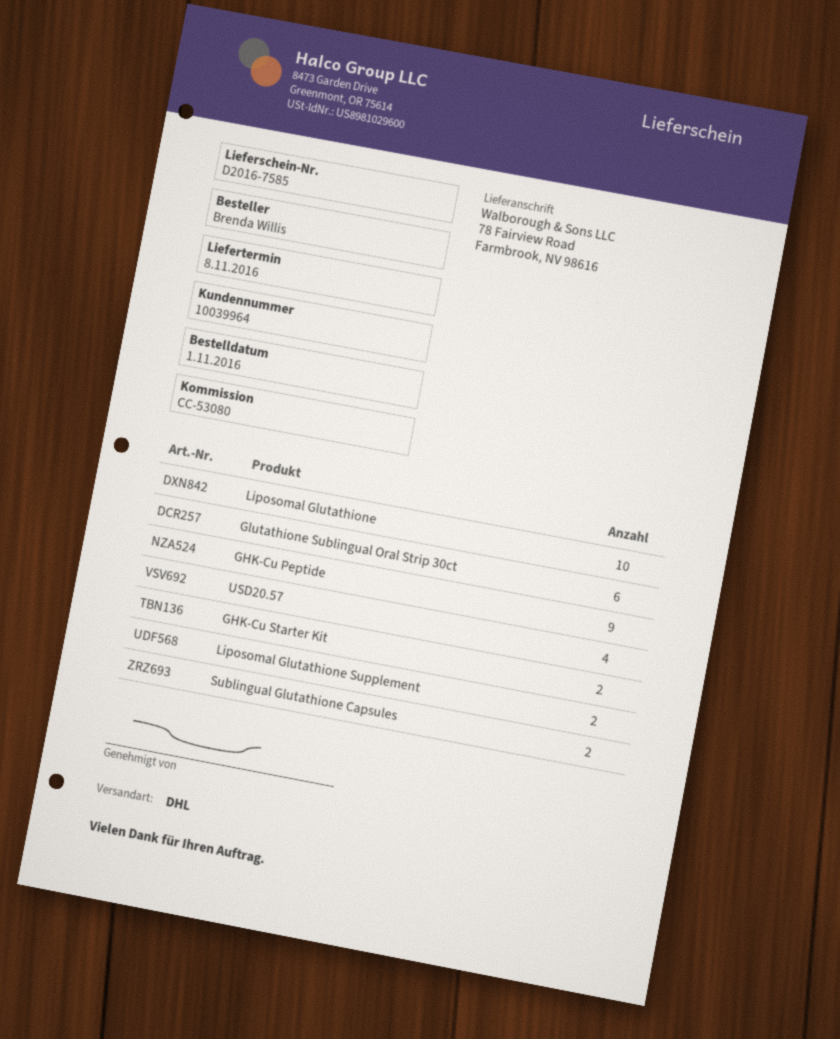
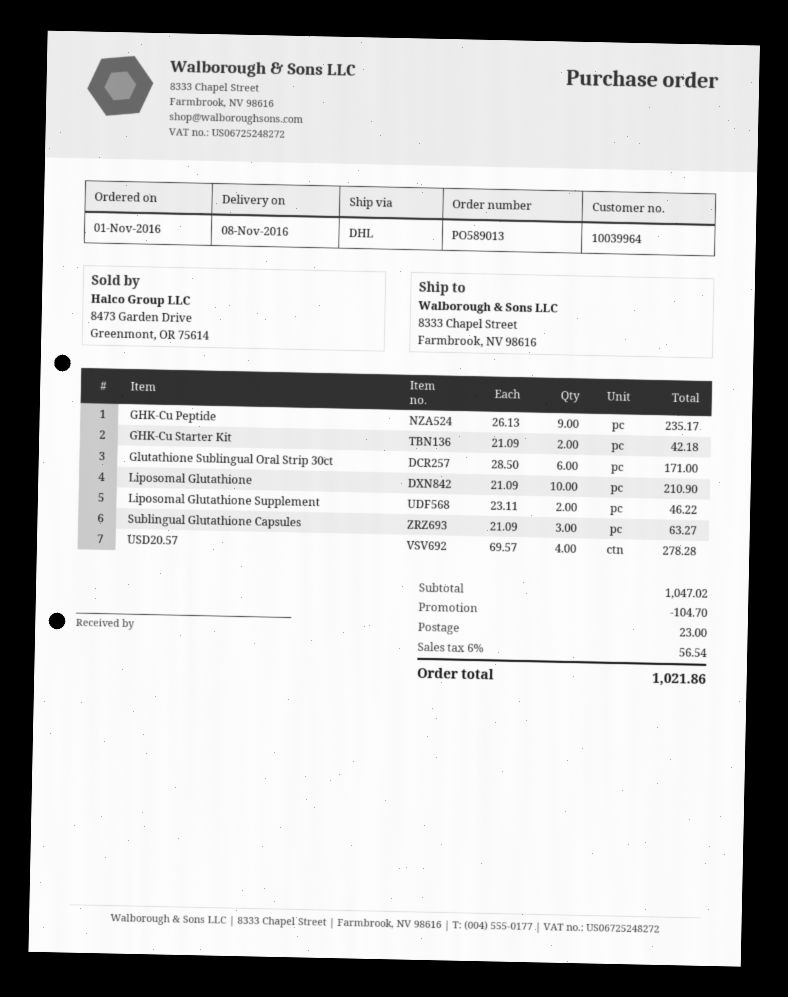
ship to: 78 Fairview Road, Farmbrook, NV 98616 -> 8333 Chapel Street, Farmbrook, NV 98616
Sublingual Glutathione Capsules: 2 -> 3

